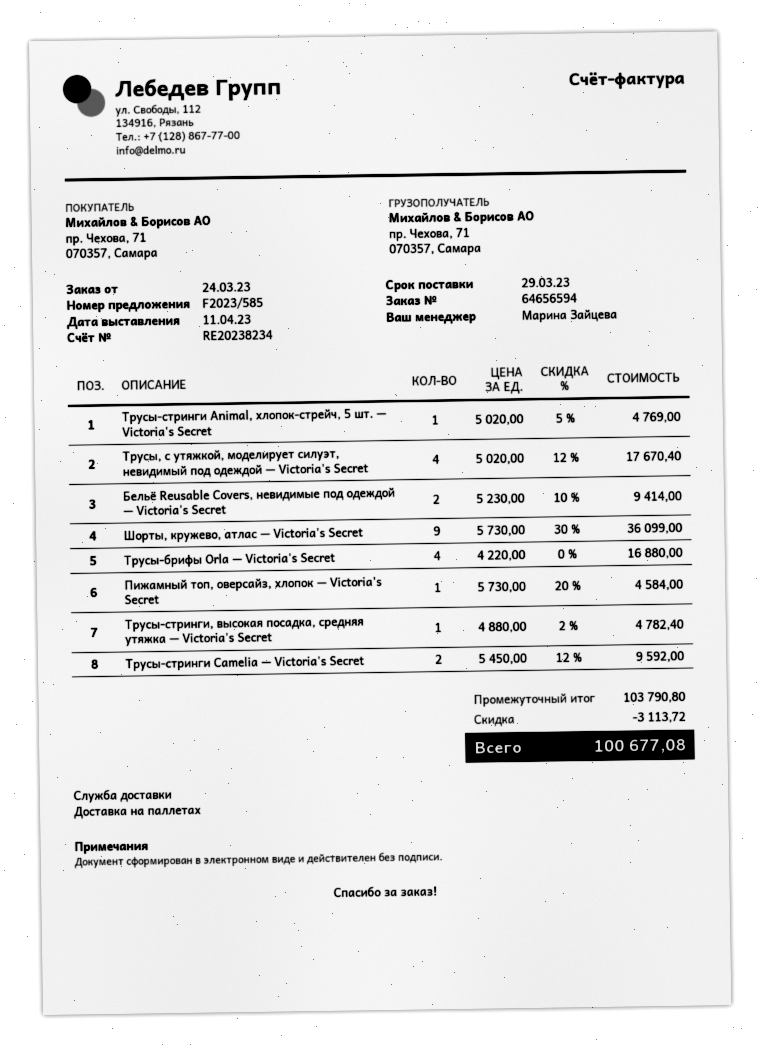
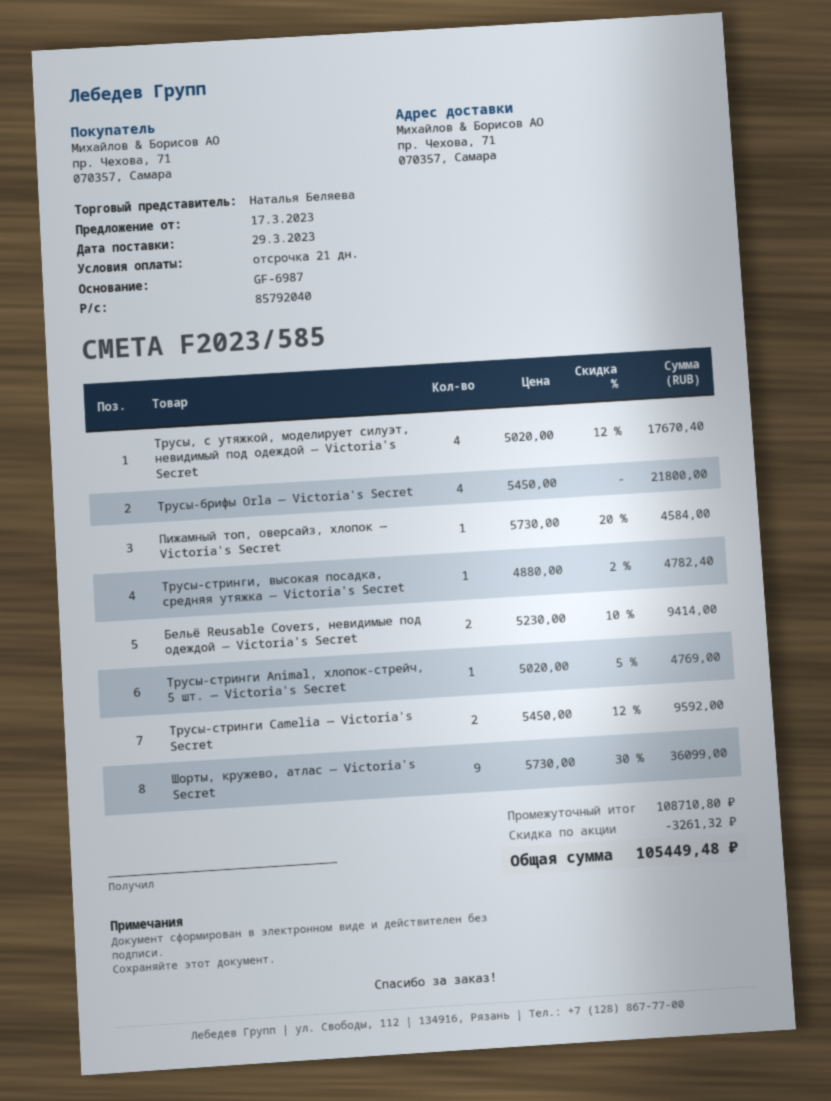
sales rep: Марина Зайцева -> Наталья Беляева
Трусы-брифы Orla — Victoria's Secret: 4 x 4220.00 = 16880.00 -> 4 x 5450.00 = 21800.00
subtotal: 103790.80 -> 108710.80
discount: 3113.72 -> 3261.32
total: 100677.08 -> 105449.48

